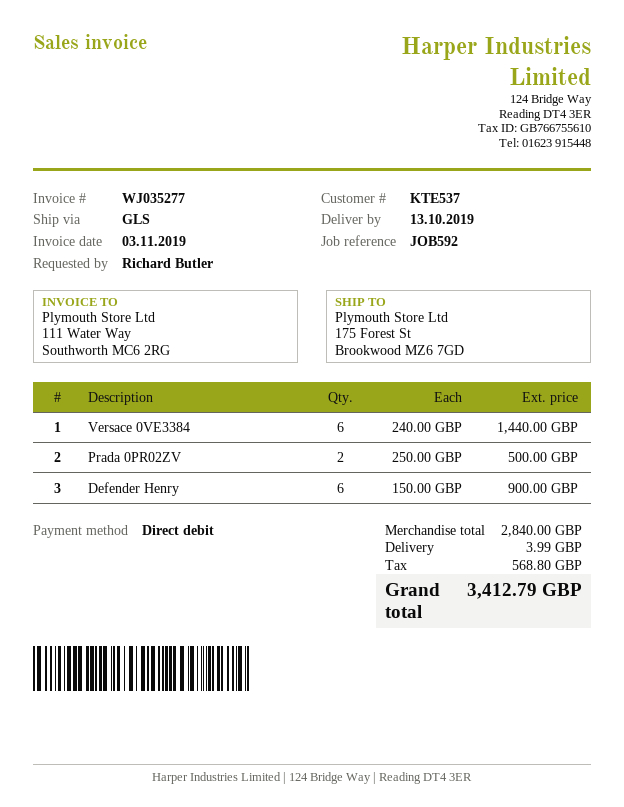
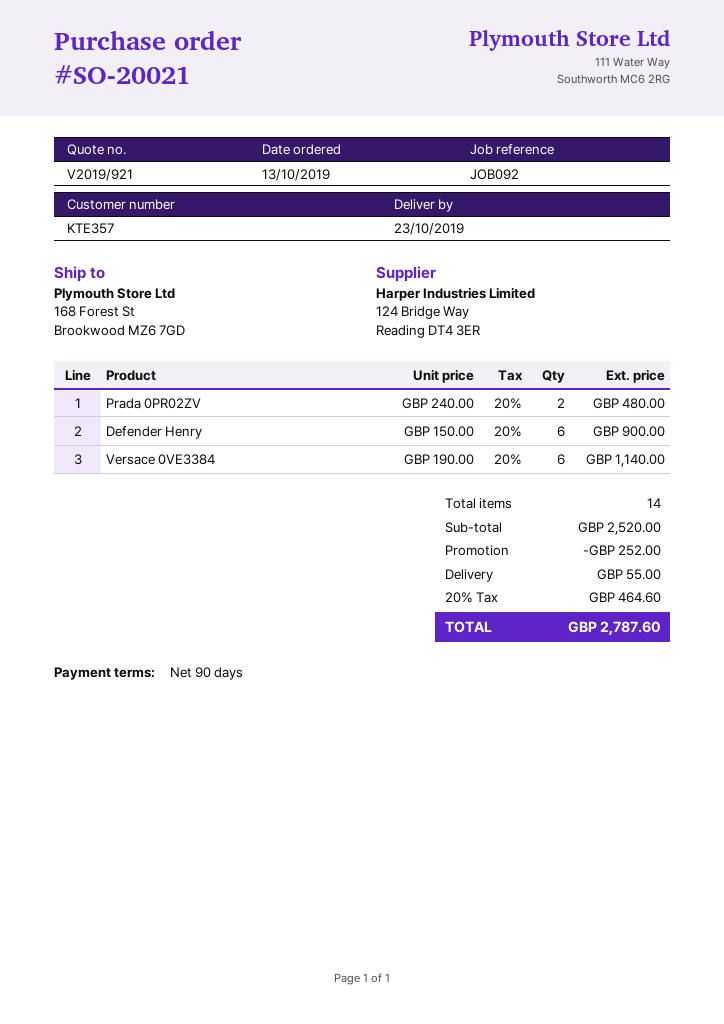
delivery date: 2019-10-13 -> 2019-10-23
customer number: KTE537 -> KTE357
reference: JOB592 -> JOB092
ship to: 175 Forest St, Brookwood MZ6 7GD -> 168 Forest St, Brookwood MZ6 7GD
Versace 0VE3384: 6 x 240.00 = 1440.00 -> 6 x 190.00 = 1140.00
Prada 0PR02ZV: 2 x 250.00 = 500.00 -> 2 x 240.00 = 480.00
subtotal: 2840.00 -> 2520.00
discount: none -> 252.00
shipping: 3.99 -> 55.00
tax: 568.80 -> 464.60
total: 3412.79 -> 2787.60

